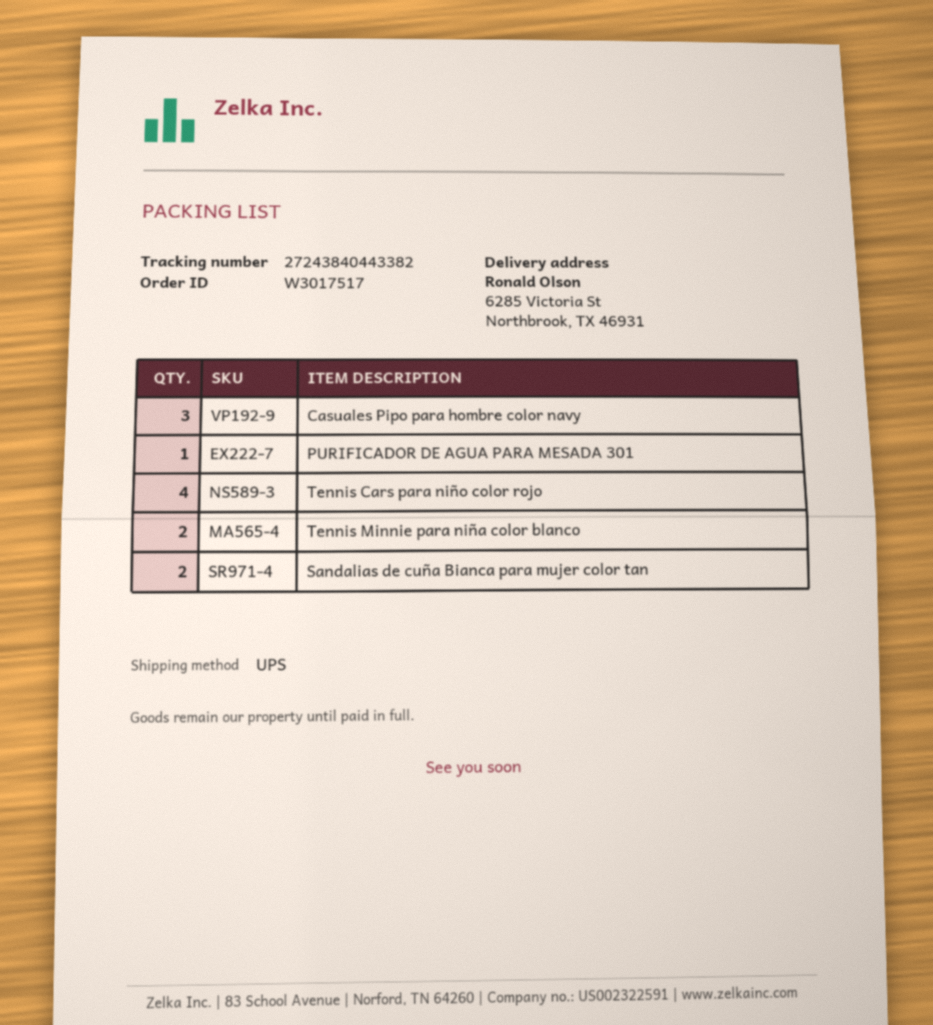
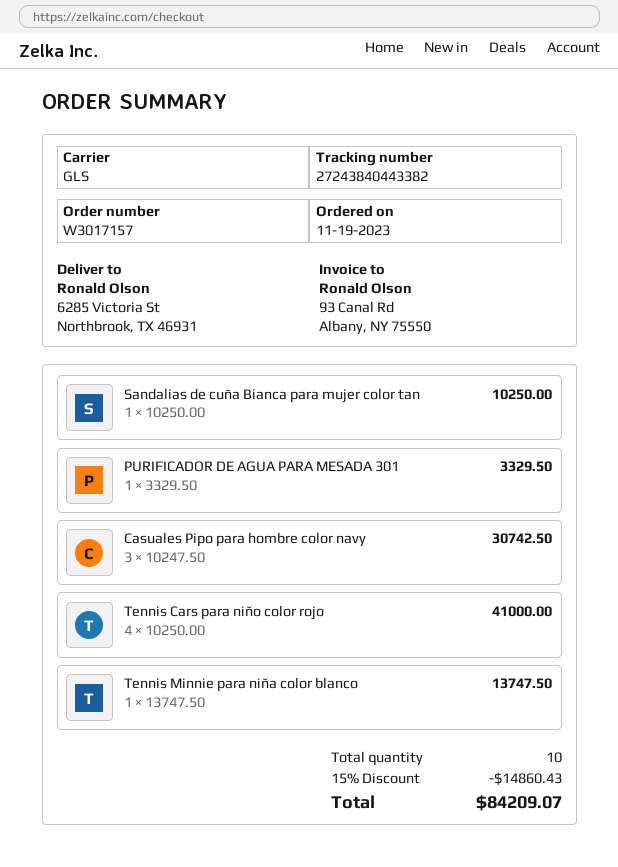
order number: W3017517 -> W3017157
shipping method: UPS -> GLS
Tennis Minnie para niña color blanco: 2 -> 1
Sandalias de cuña Bianca para mujer color tan: 2 -> 1

